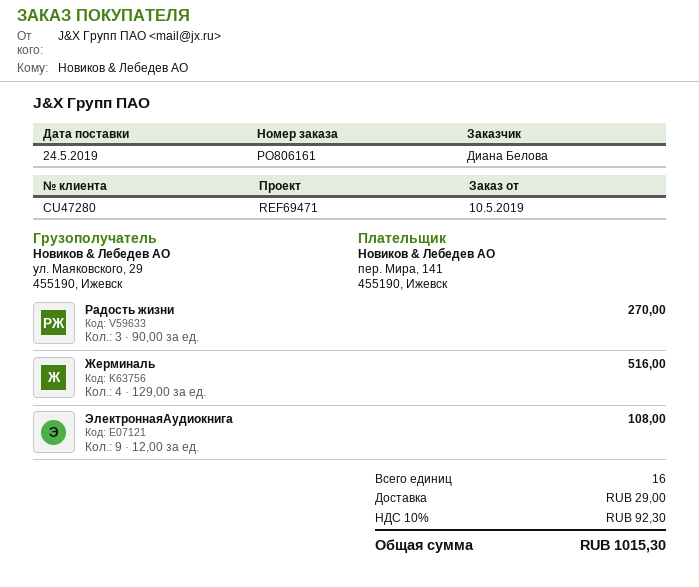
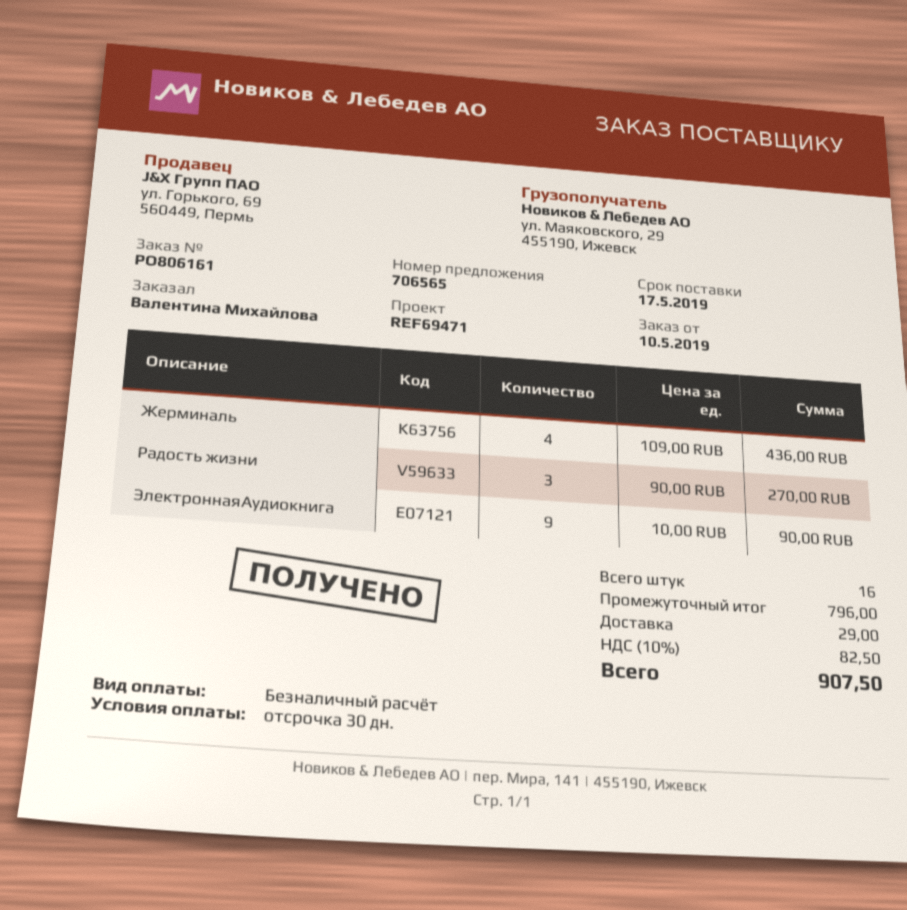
delivery date: 2019-05-24 -> 2019-05-17
ordered by: Диана Белова -> Валентина Михайлова
Жерминаль: 4 x 129.00 = 516.00 -> 4 x 109.00 = 436.00
ЭлектроннаяАудиокнига: 9 x 12.00 = 108.00 -> 9 x 10.00 = 90.00
tax: 10% = 92.30 -> 10% = 82.50
total: 1015.30 -> 907.50

